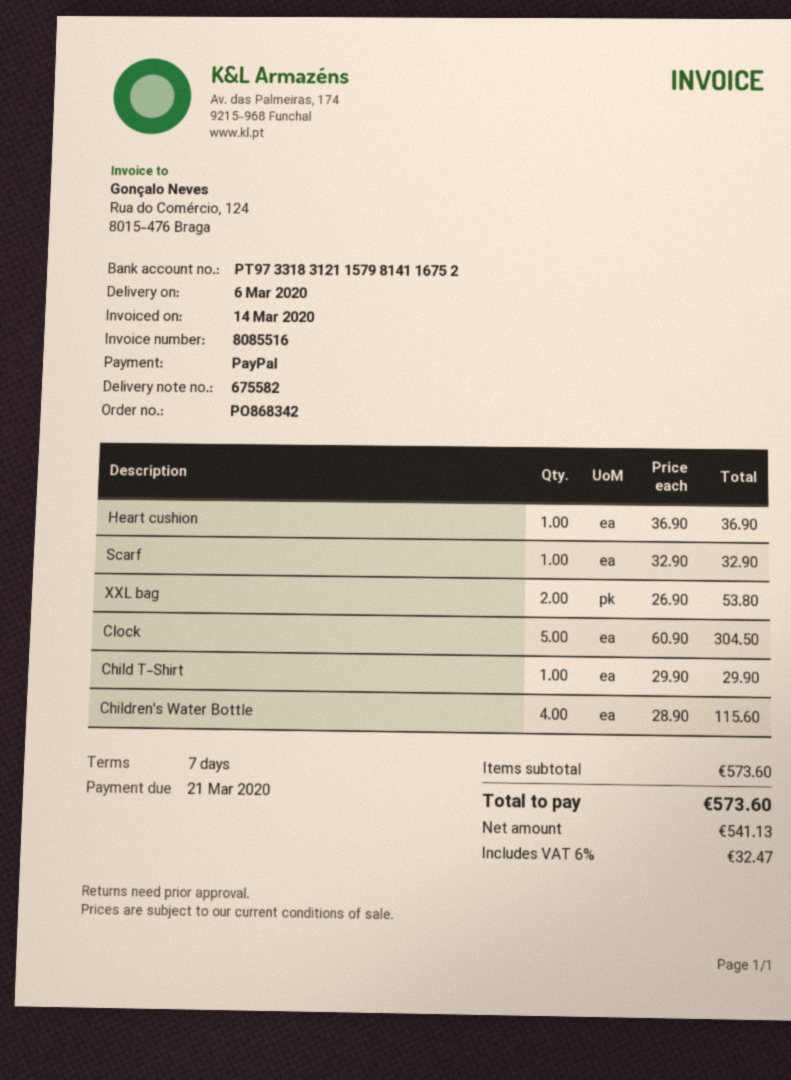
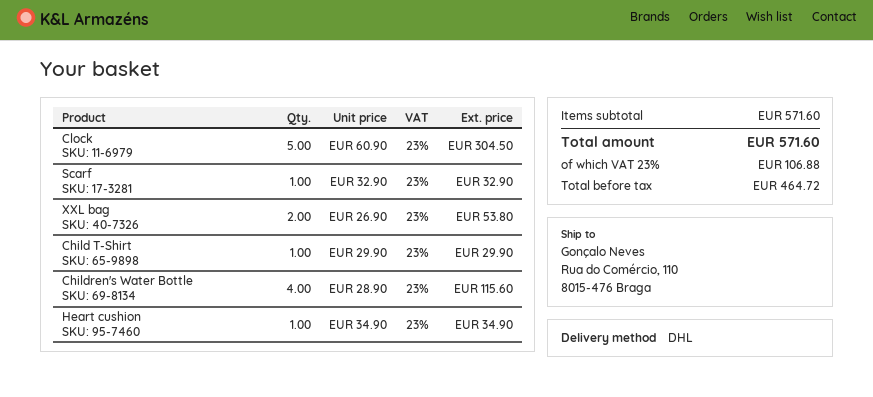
Heart cushion: 1 x 36.90 = 36.90 -> 1 x 34.90 = 34.90
subtotal: 573.60 -> 571.60
net: 541.13 -> 464.72
tax: 6% = 32.47 -> 23% = 106.88
total: 573.60 -> 571.60

